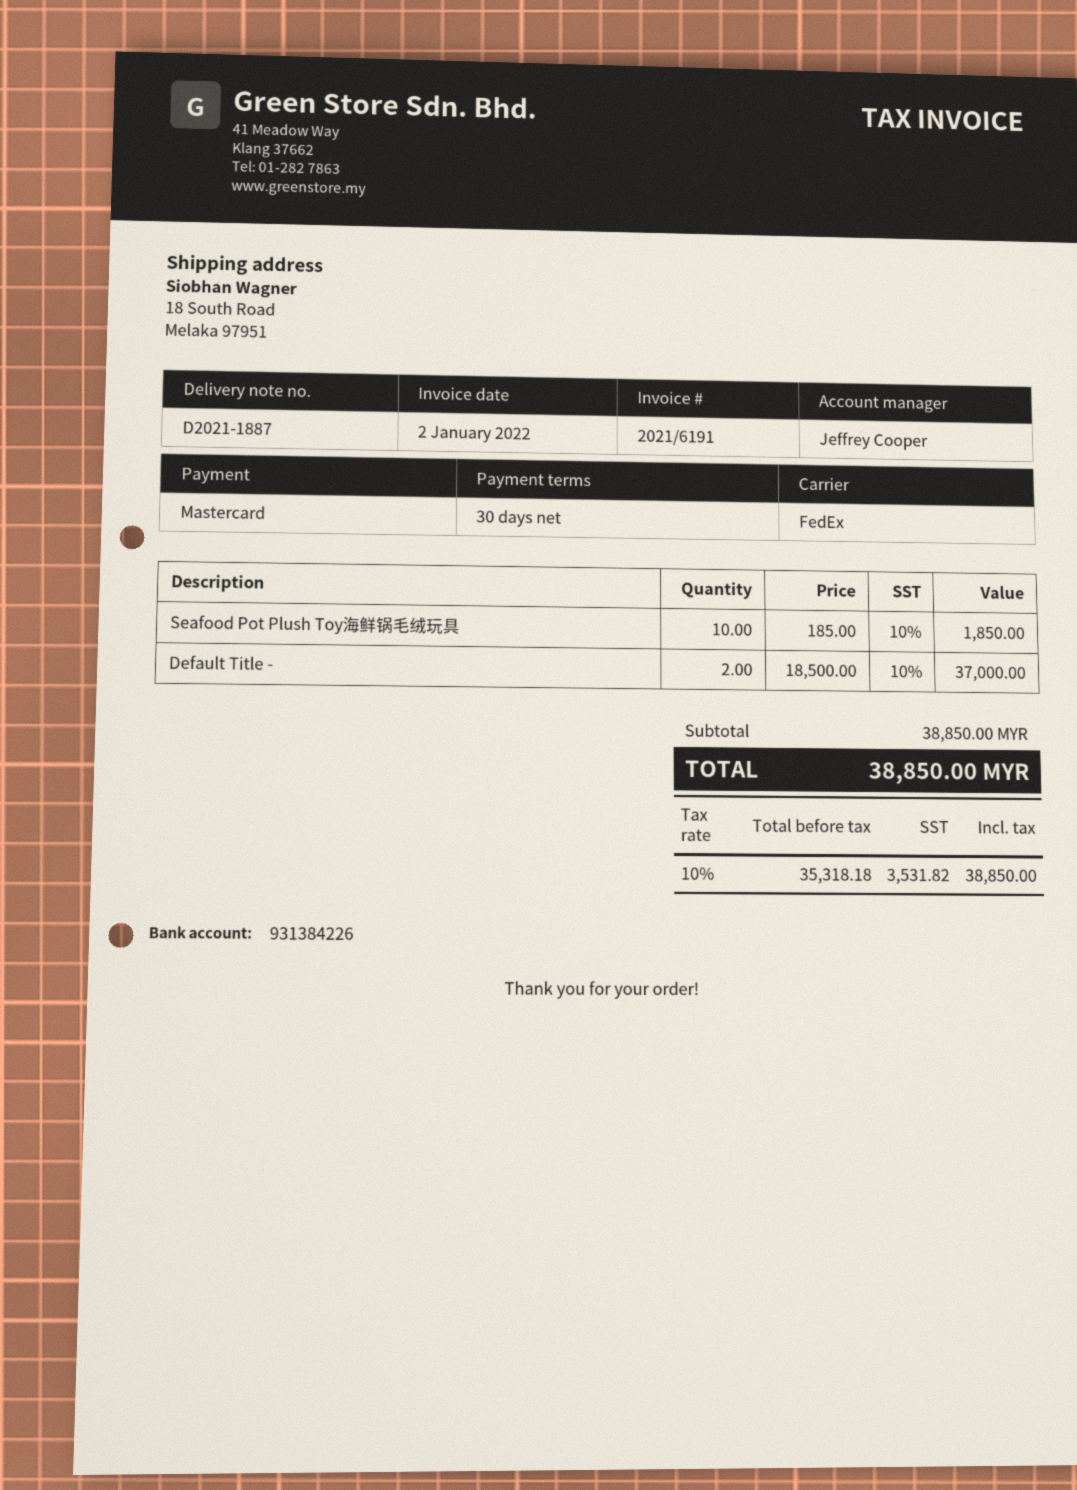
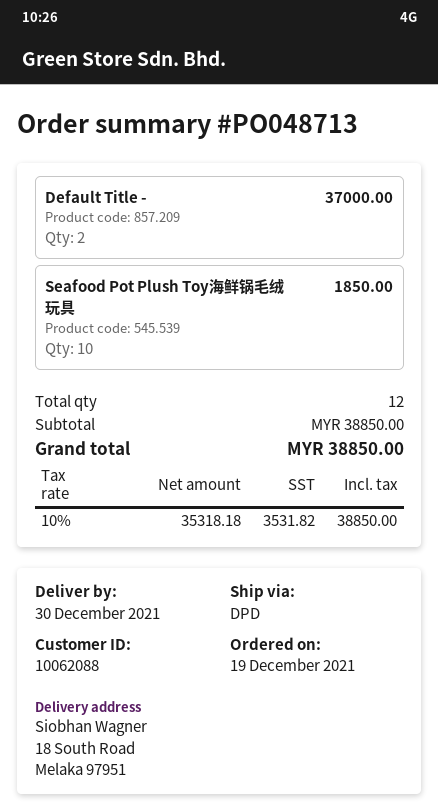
shipping method: FedEx -> DPD

